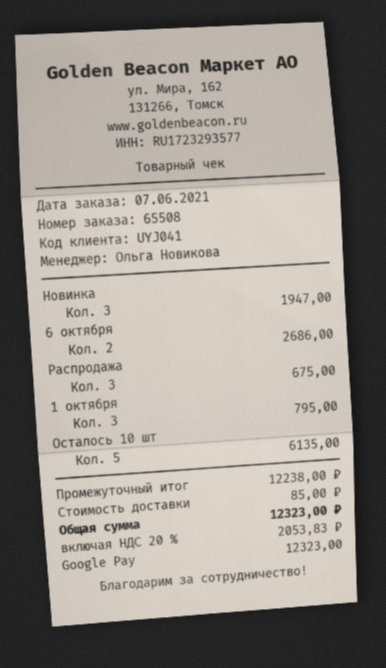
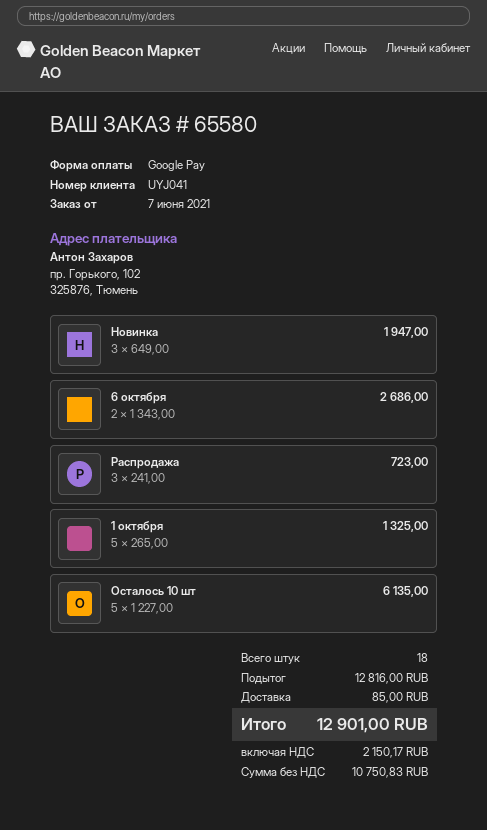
order number: 65508 -> 65580
Распродажа: 3 for 675.00 -> 3 for 723.00
1 октября: 3 for 795.00 -> 5 for 1325.00
subtotal: 12238.00 -> 12816.00
tax: 2053.83 -> 2150.17
total: 12323.00 -> 12901.00

